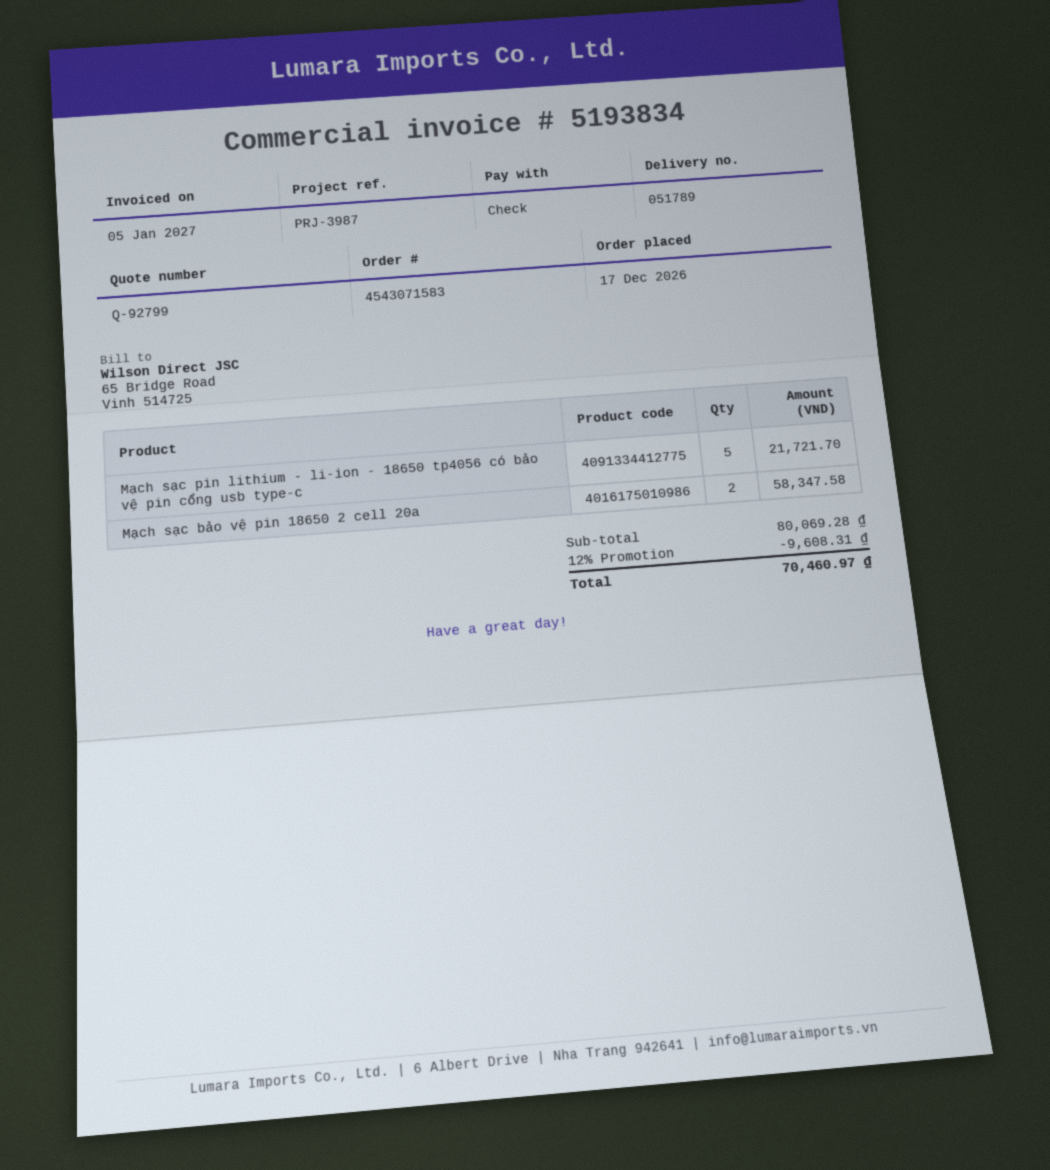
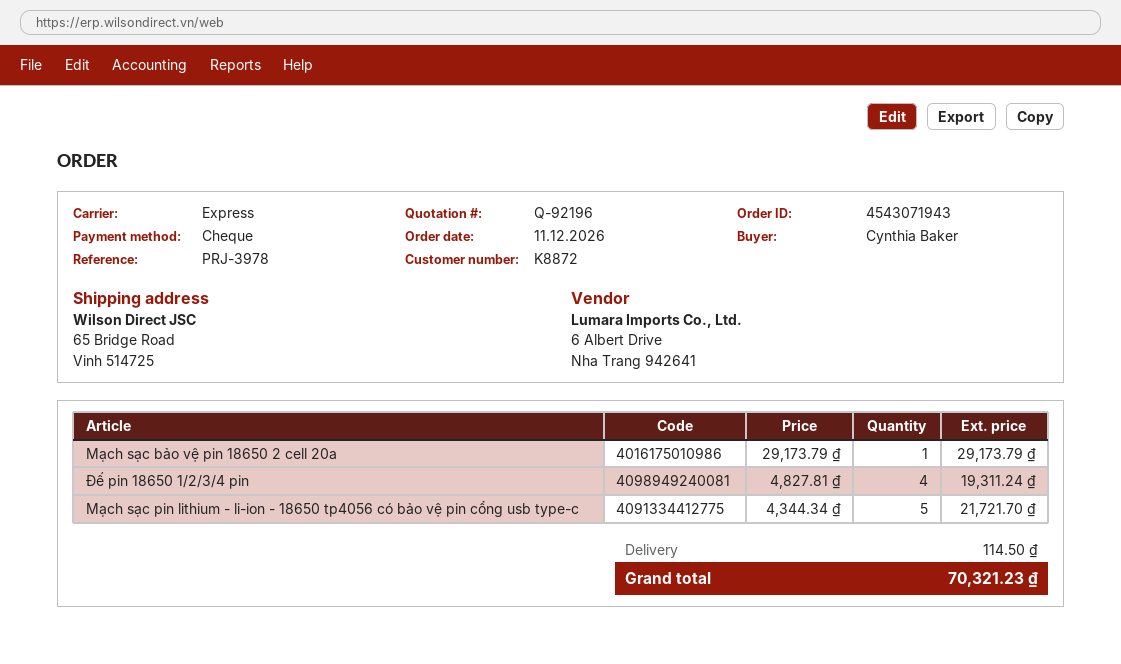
quote number: Q-92799 -> Q-92196
order number: 4543071583 -> 4543071943
order date: 2026-12-17 -> 2026-12-11
reference: PRJ-3987 -> PRJ-3978
Mạch sạc bảo vệ pin 18650 2 cell 20a: 2 for 58347.58 -> 1 for 29173.79
Đế pin 18650 1/2/3/4 pin: none -> 4 for 19311.24
discount: 12% = 9608.31 -> none
shipping: none -> 114.50
total: 70460.97 -> 70321.23

